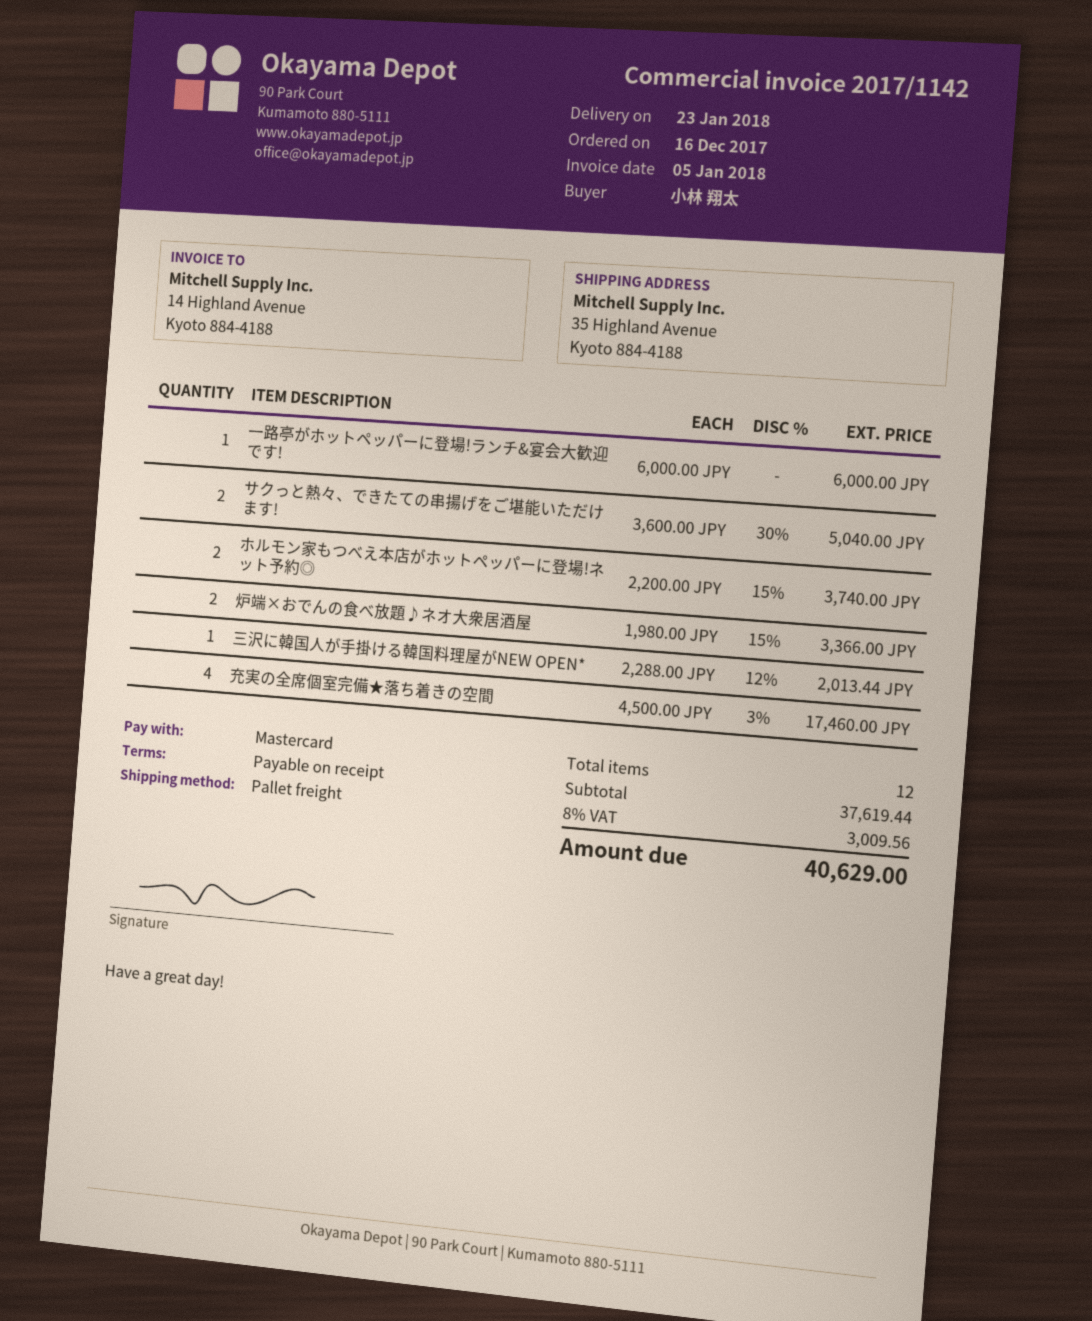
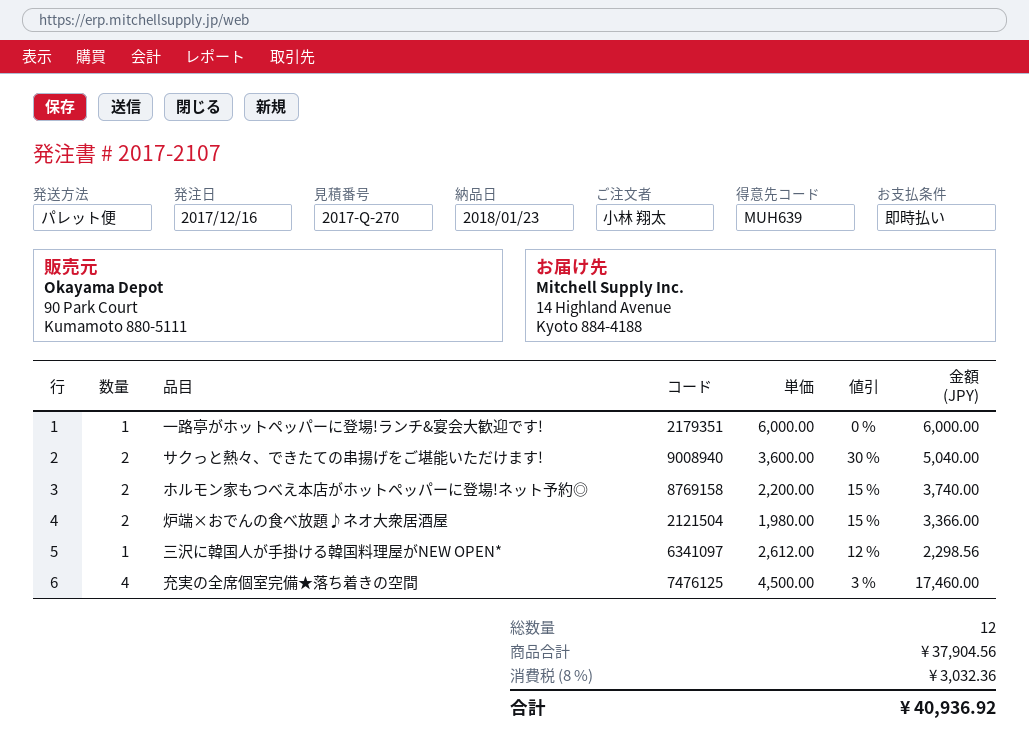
ship to: 35 Highland Avenue, Kyoto 884-4188 -> 14 Highland Avenue, Kyoto 884-4188
三沢に韓国人が手掛ける韓国料理屋がNEW OPEN*: 1 x 2288.00 - 12% = 2013.44 -> 1 x 2612.00 - 12% = 2298.56
subtotal: 37619.44 -> 37904.56
tax: 8% = 3009.56 -> 8% = 3032.36
total: 40629.00 -> 40936.92

